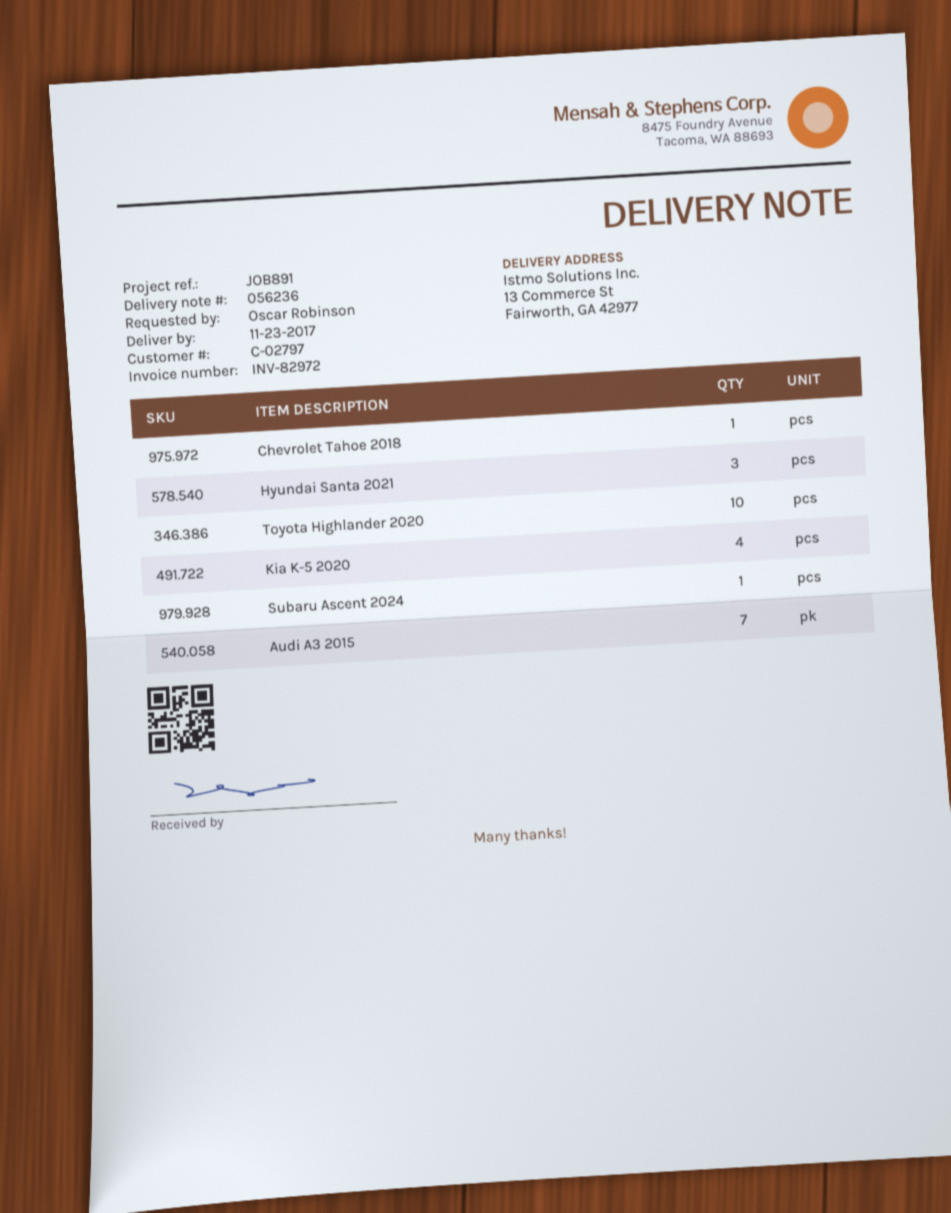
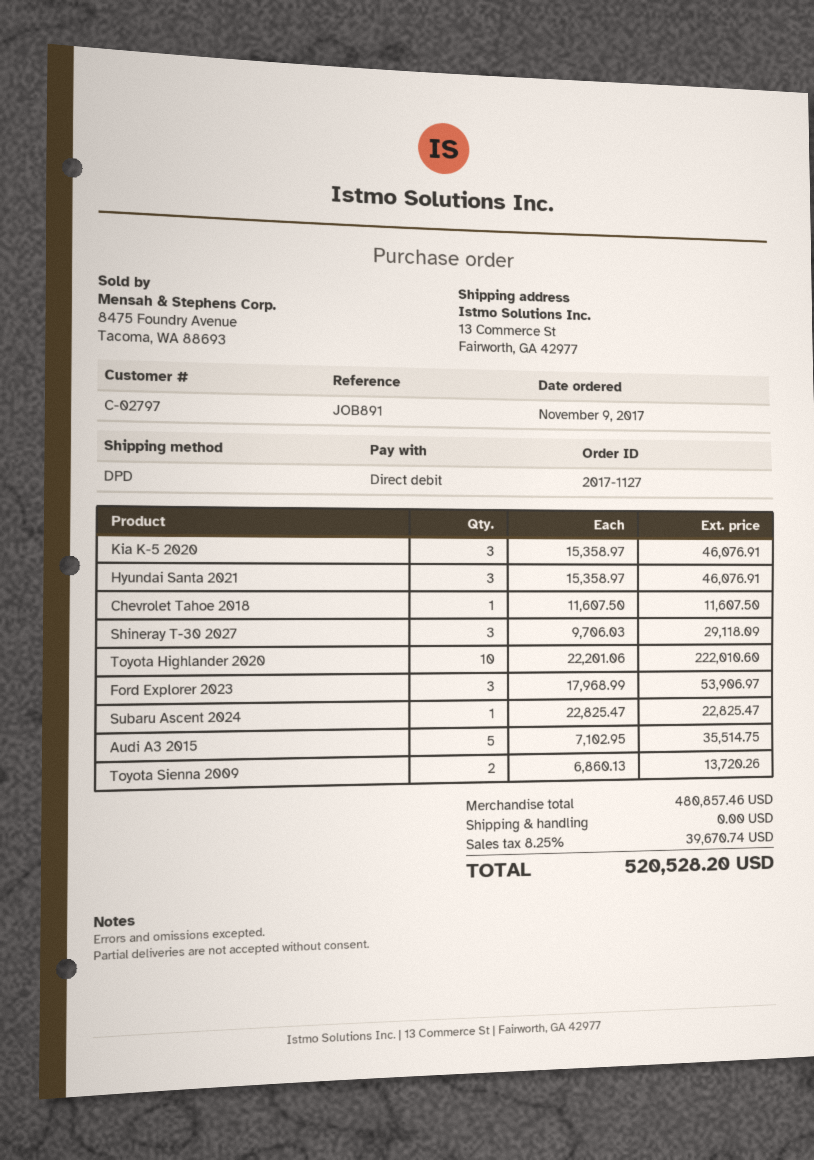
Kia K-5 2020: 4 -> 3
Audi A3 2015: 7 -> 5
Shineray T-30 2027: none -> 3
Ford Explorer 2023: none -> 3
Toyota Sienna 2009: none -> 2

